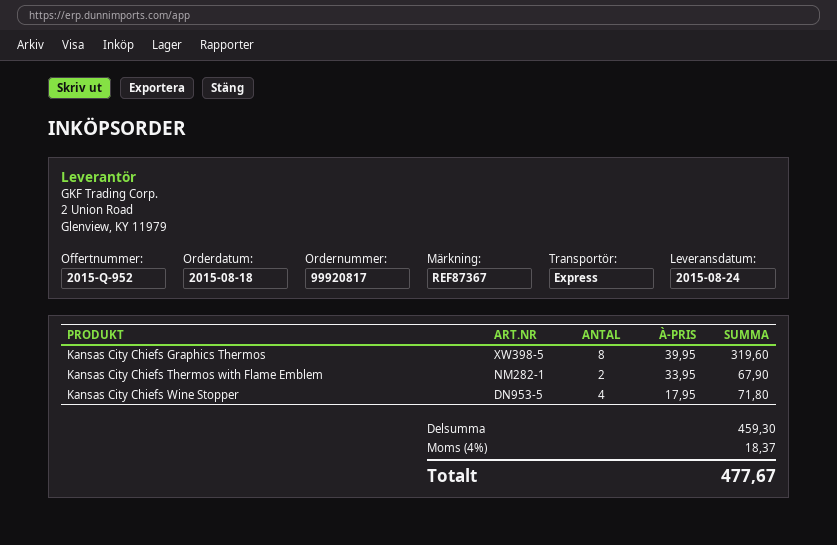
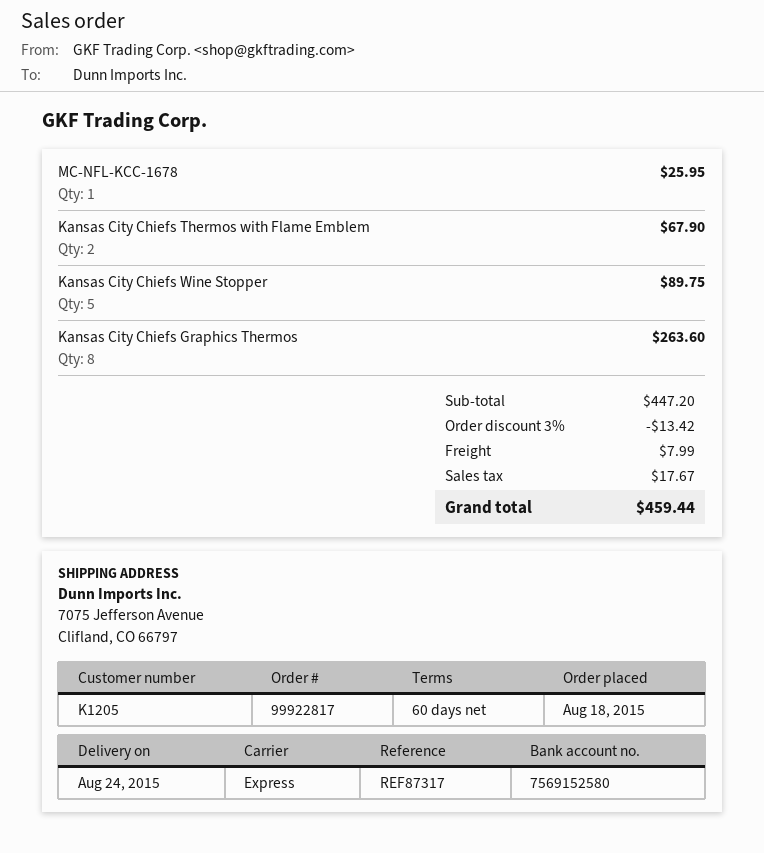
order number: 99920817 -> 99922817
reference: REF87367 -> REF87317
Kansas City Chiefs Graphics Thermos: 8 for 319.60 -> 8 for 263.60
Kansas City Chiefs Wine Stopper: 4 for 71.80 -> 5 for 89.75
MC-NFL-KCC-1678: none -> 1 for 25.95
subtotal: 459.30 -> 447.20
discount: none -> 3% = 13.42
shipping: none -> 7.99
tax: 18.37 -> 17.67
total: 477.67 -> 459.44

